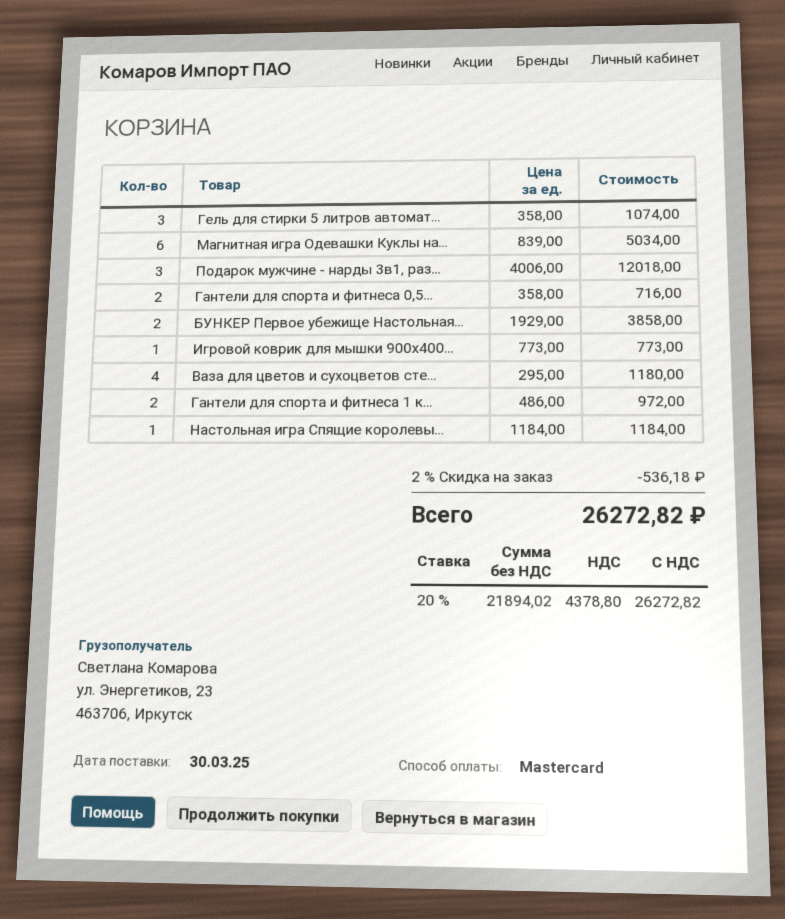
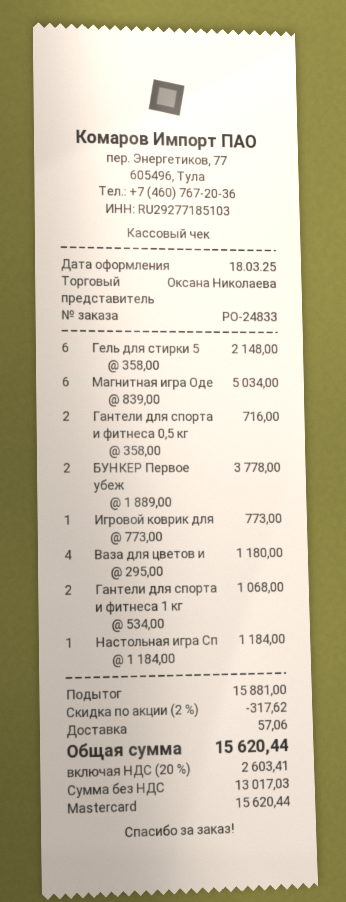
Гель для стирки 5 литров автомат...: 3 x 358.00 = 1074.00 -> 6 x 358.00 = 2148.00
Подарок мужчине - нарды 3в1, раз...: 3 x 4006.00 = 12018.00 -> none
БУНКЕР Первое убежище Настольная...: 2 x 1929.00 = 3858.00 -> 2 x 1889.00 = 3778.00
Гантели для спорта и фитнеса 1 к...: 2 x 486.00 = 972.00 -> 2 x 534.00 = 1068.00
discount: 2% = 536.18 -> 2% = 317.62
shipping: none -> 57.06
net: 21894.02 -> 13017.03
tax: 20% = 4378.80 -> 20% = 2603.41
total: 26272.82 -> 15620.44

